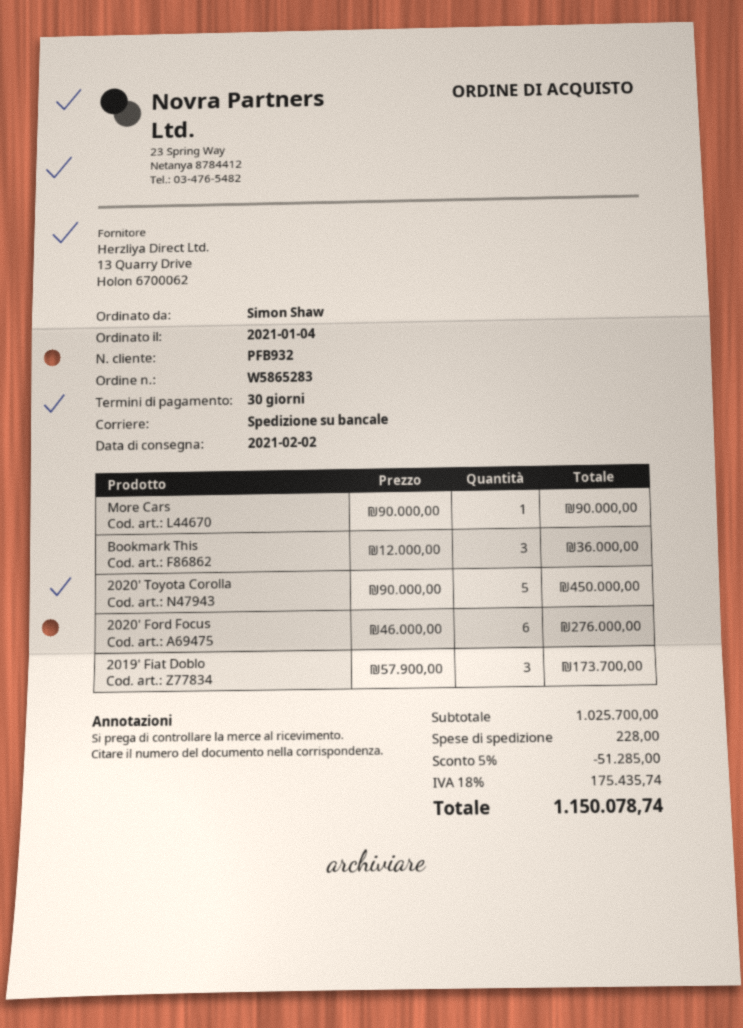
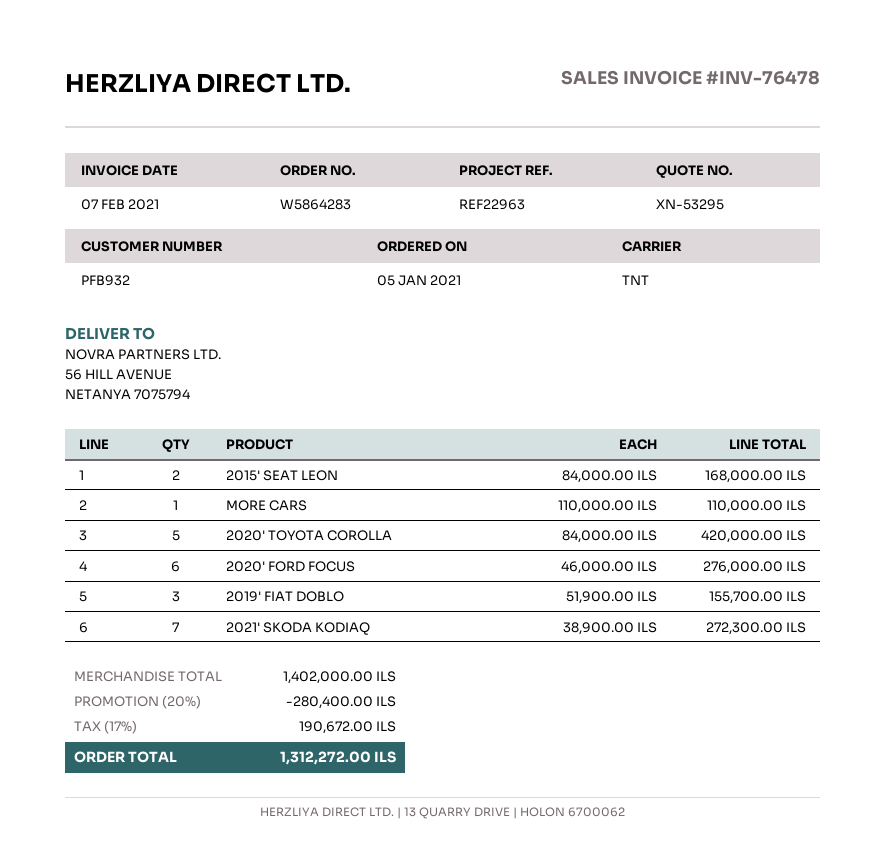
order number: W5865283 -> W5864283
order date: 2021-01-04 -> 2021-01-05
shipping method: pallet freight -> TNT
More Cars: 1 x 90000.00 = 90000.00 -> 1 x 110000.00 = 110000.00
Bookmark This: 3 x 12000.00 = 36000.00 -> none
2020' Toyota Corolla: 5 x 90000.00 = 450000.00 -> 5 x 84000.00 = 420000.00
2019' Fiat Doblo: 3 x 57900.00 = 173700.00 -> 3 x 51900.00 = 155700.00
2015' SEAT LEON: none -> 2 x 84000.00 = 168000.00
2021' SKODA KODIAQ: none -> 7 x 38900.00 = 272300.00
subtotal: 1025700.00 -> 1402000.00
discount: 5% = 51285.00 -> 20% = 280400.00
shipping: 228.00 -> none
tax: 18% = 175435.74 -> 17% = 190672.00
total: 1150078.74 -> 1312272.00

